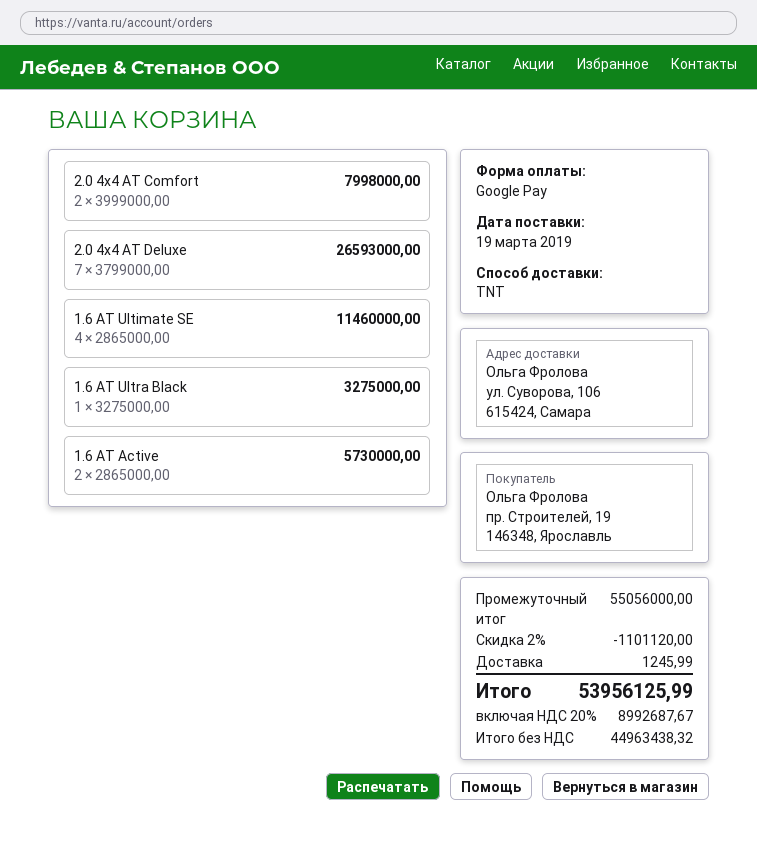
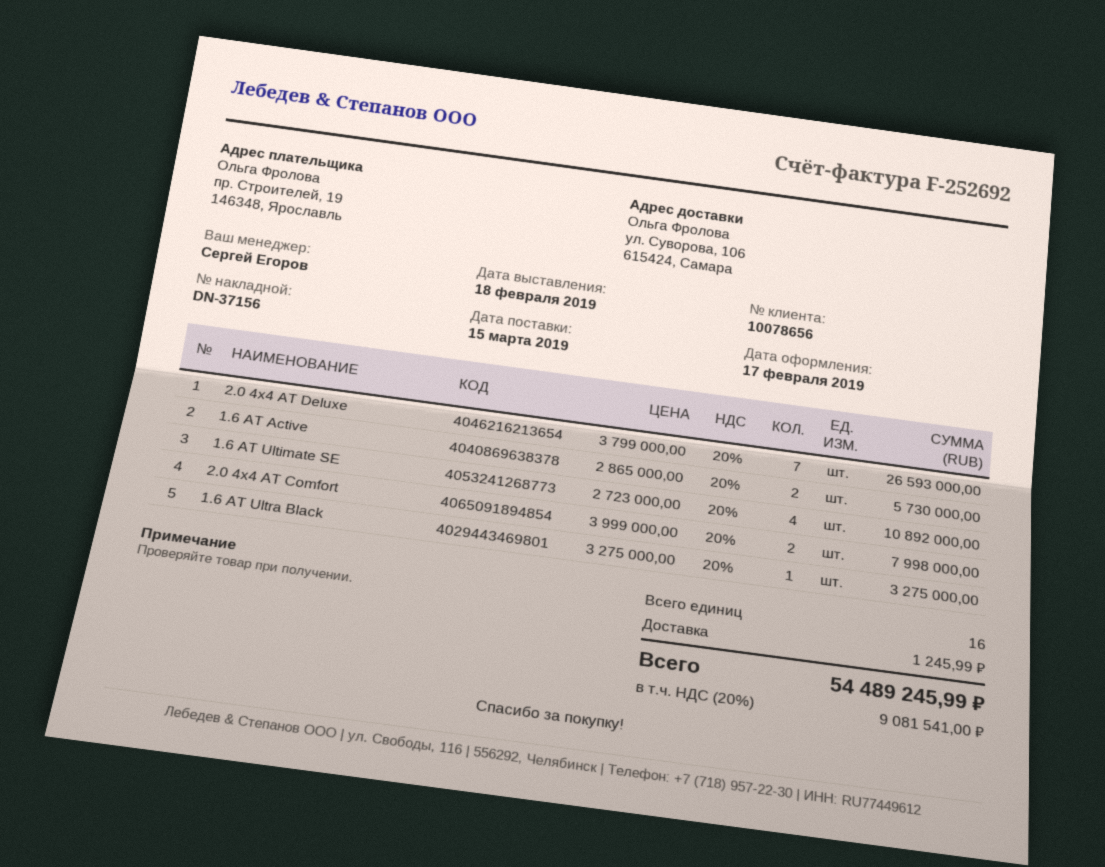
delivery date: 2019-03-19 -> 2019-03-15
1.6 AT Ultimate SE: 4 x 2865000.00 = 11460000.00 -> 4 x 2723000.00 = 10892000.00
discount: 2% = 1101120.00 -> none
tax: 20% = 8992687.67 -> 20% = 9081541.00
total: 53956125.99 -> 54489245.99

